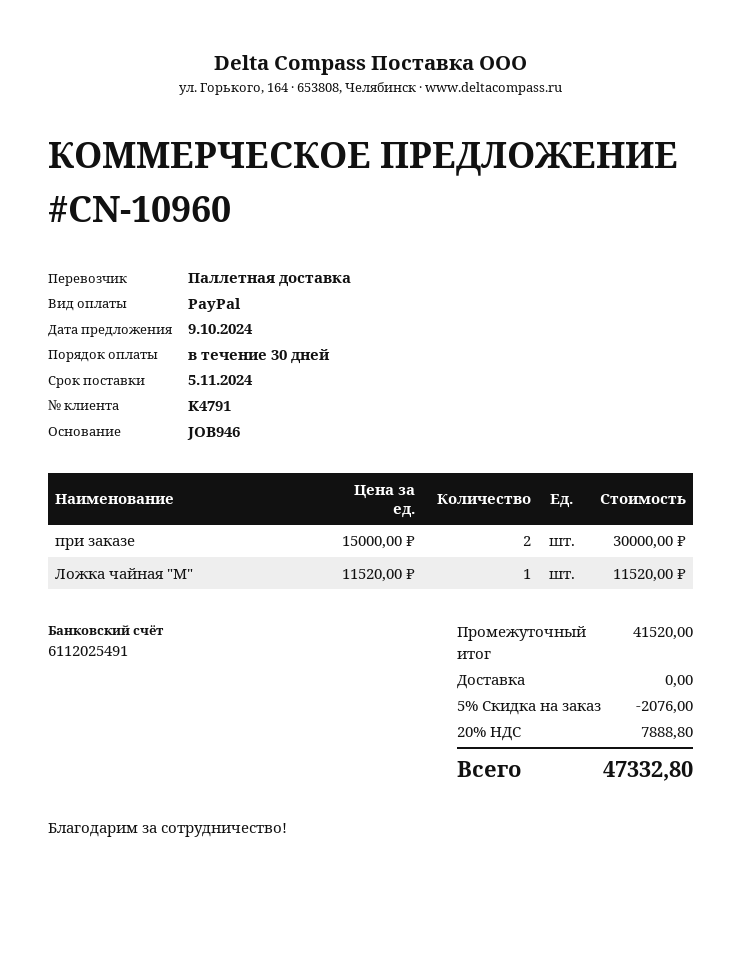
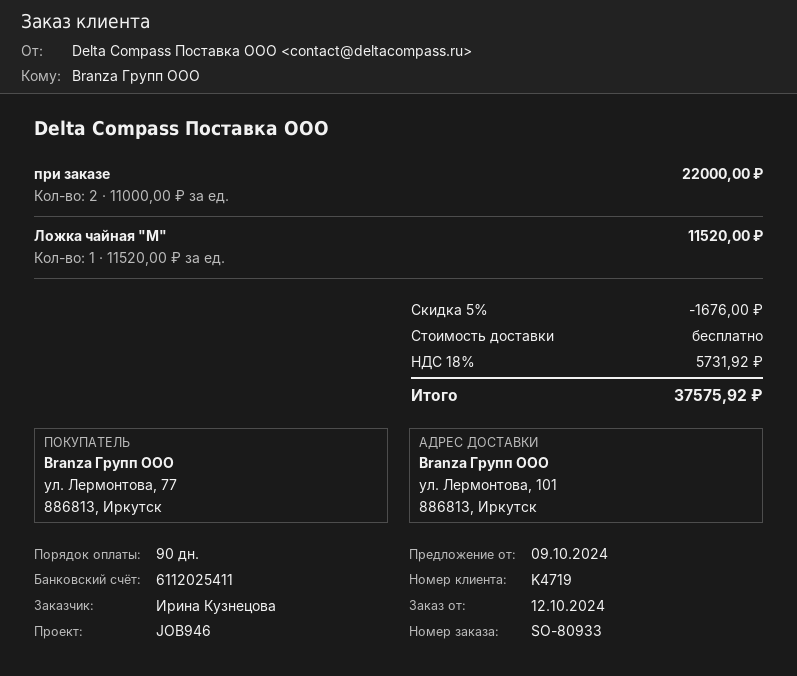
payment terms: 30 days -> 90 days
customer number: K4791 -> K4719
bank account: 6112025491 -> 6112025411
при заказе: 2 x 15000.00 = 30000.00 -> 2 x 11000.00 = 22000.00
discount: 5% = 2076.00 -> 5% = 1676.00
tax: 20% = 7888.80 -> 18% = 5731.92
total: 47332.80 -> 37575.92

